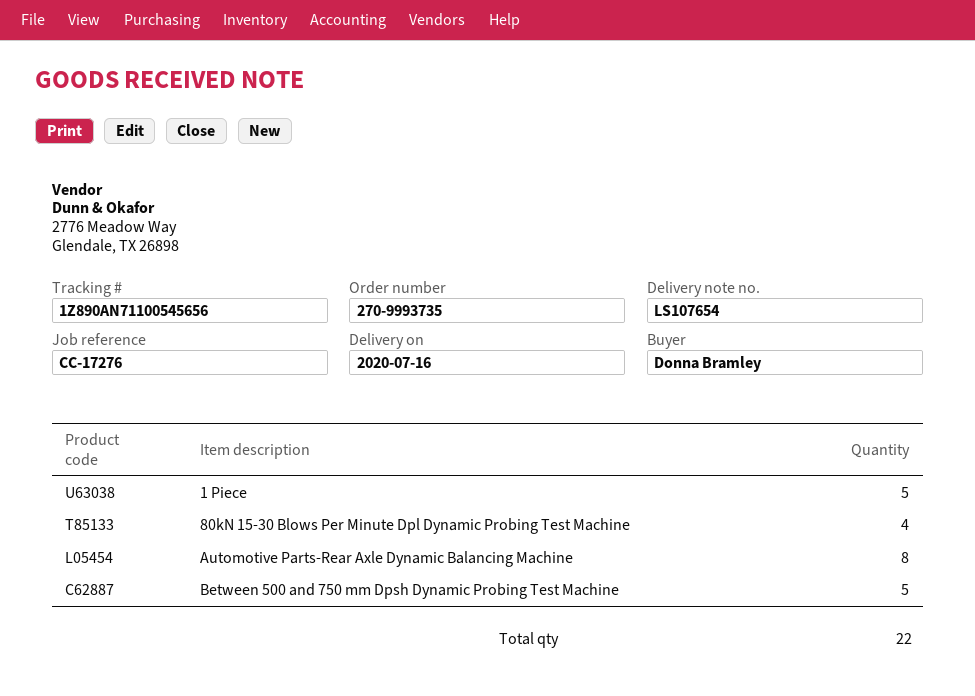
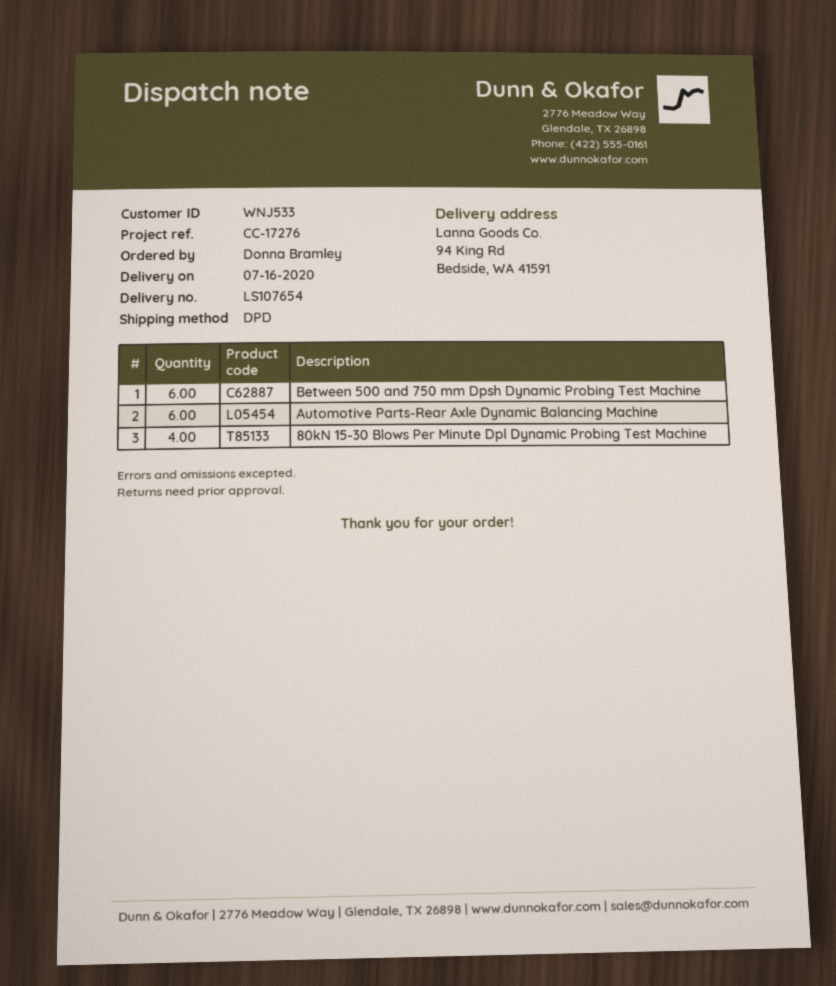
1 Piece: 5 -> none
Automotive Parts-Rear Axle Dynamic Balancing Machine: 8 -> 6
Between 500 and 750 mm Dpsh Dynamic Probing Test Machine: 5 -> 6

